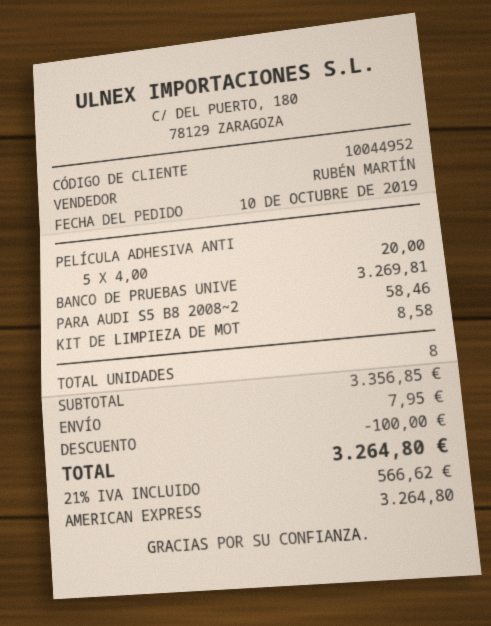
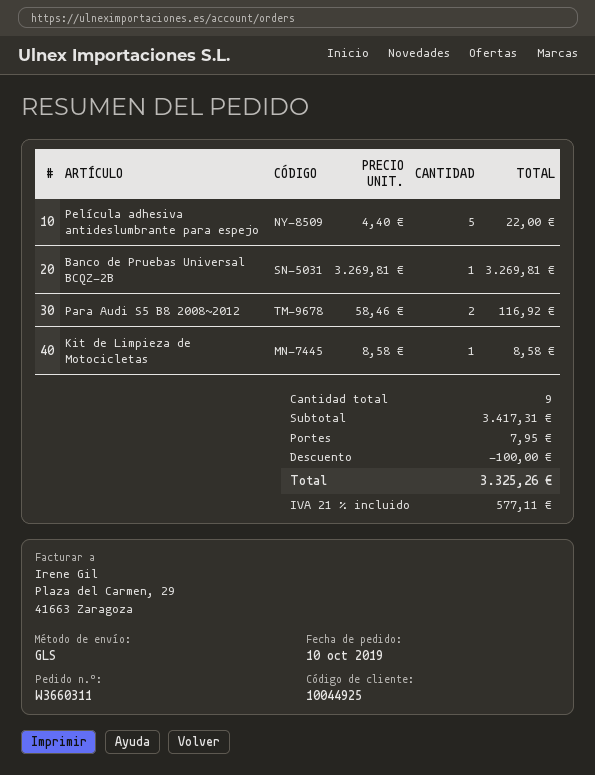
customer number: 10044952 -> 10044925
PELÍCULA ADHESIVA ANTI: 5 x 4.00 = 20.00 -> 5 x 4.40 = 22.00
PARA AUDI S5 B8 2008~2: 1 x 58.46 = 58.46 -> 2 x 58.46 = 116.92
total quantity: 8 -> 9
subtotal: 3356.85 -> 3417.31
tax: 21% = 566.62 -> 21% = 577.11
total: 3264.80 -> 3325.26

